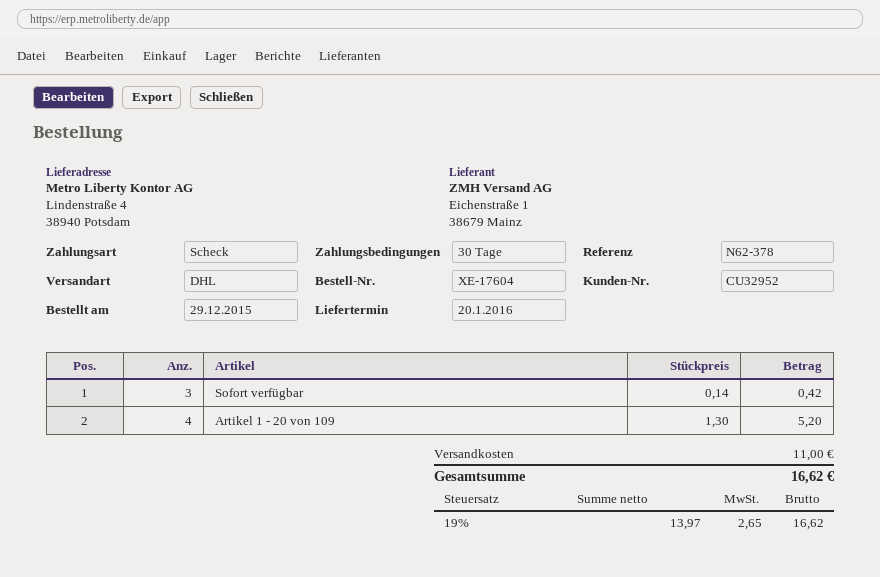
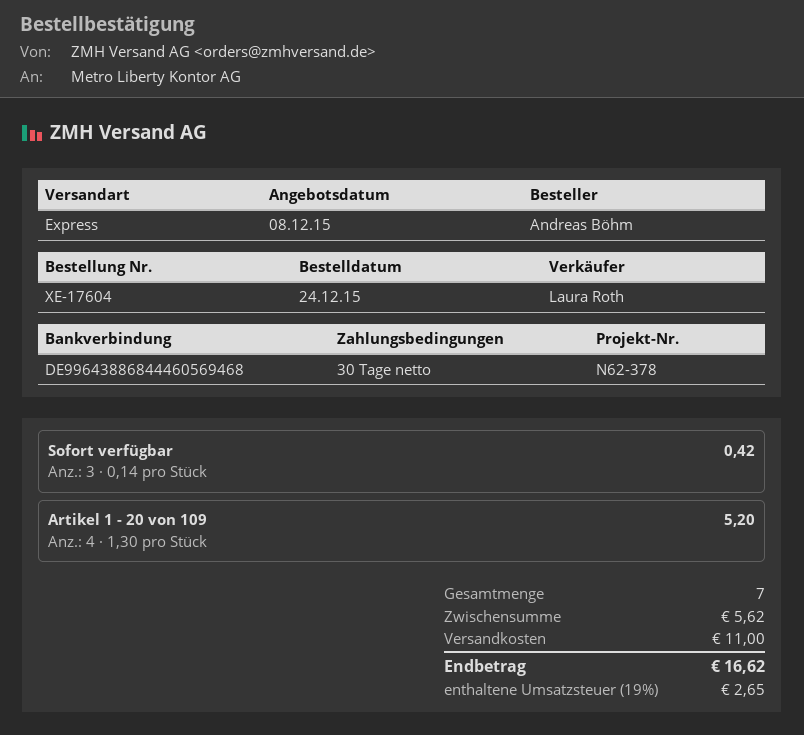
order date: 2015-12-29 -> 2015-12-24
shipping method: DHL -> express

